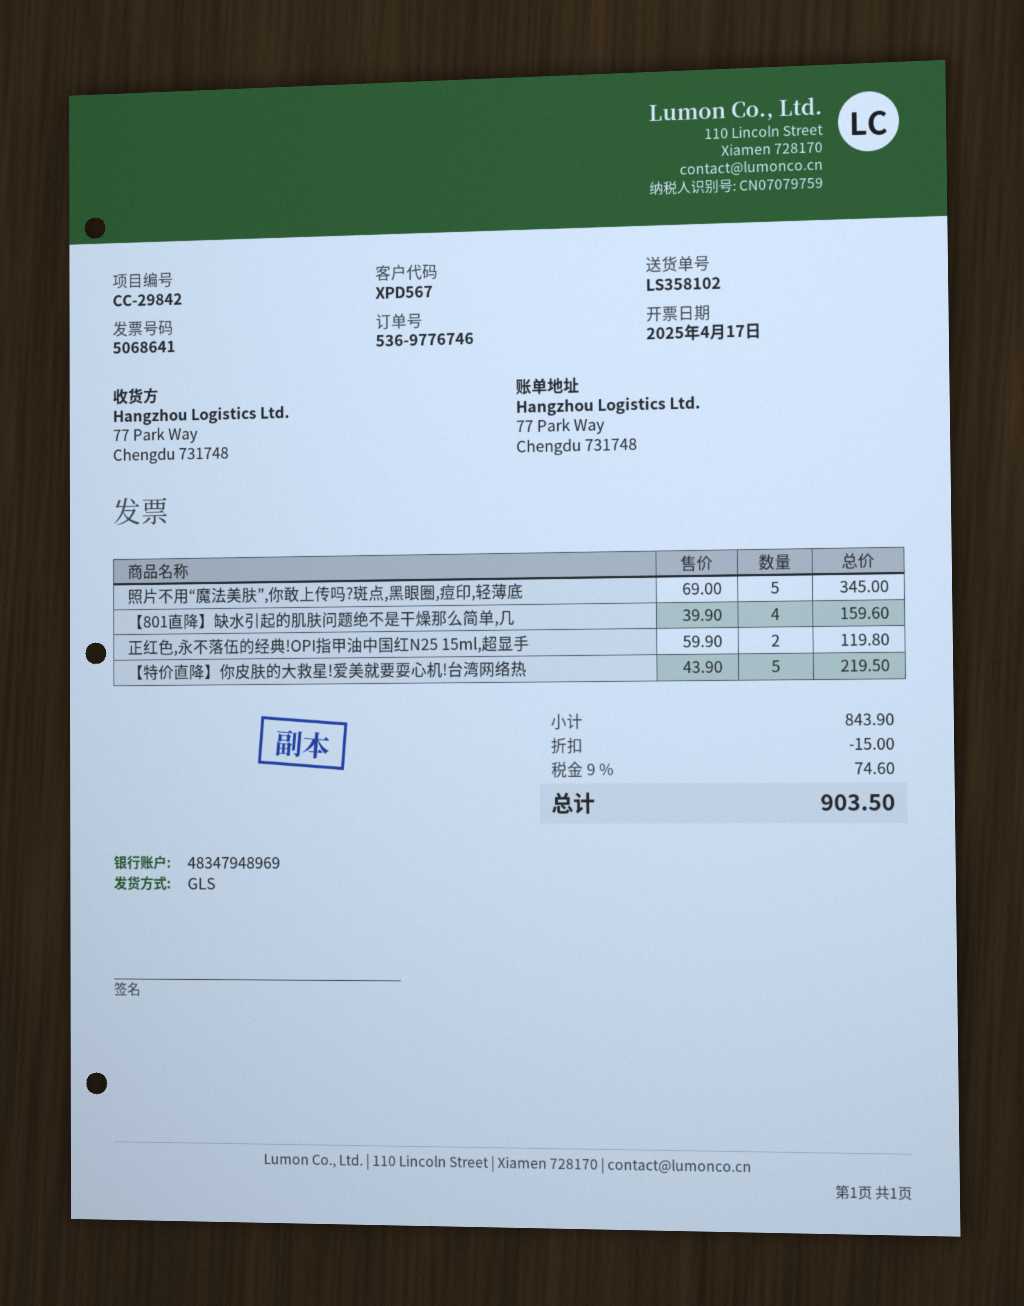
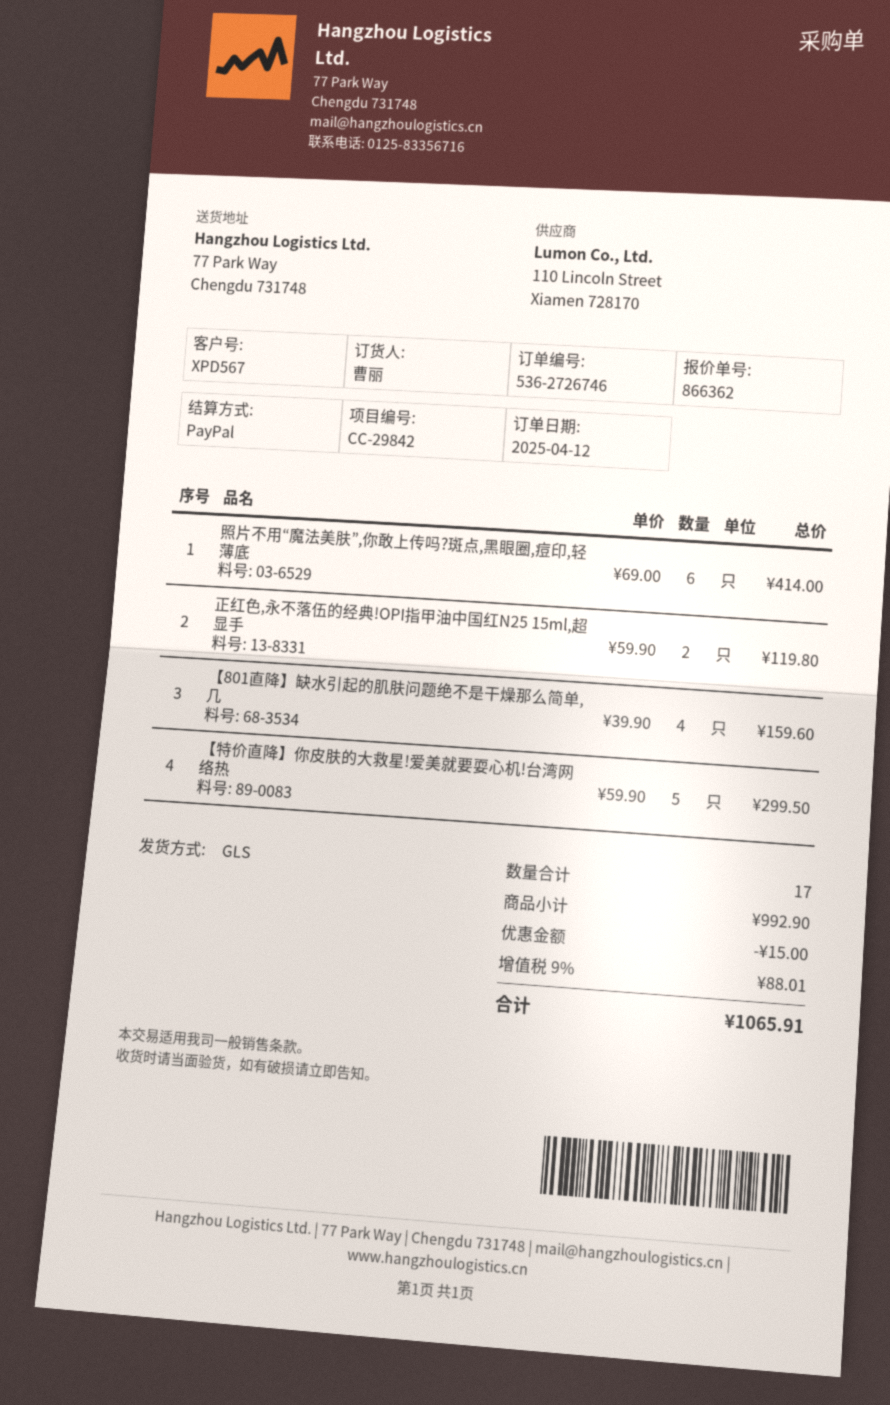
order number: 536-9776746 -> 536-2726746
照片不用“魔法美肤”,你敢上传吗?斑点,黑眼圈,痘印,轻薄底: 5 x 69.00 = 345.00 -> 6 x 69.00 = 414.00
【特价直降】你皮肤的大救星!爱美就要耍心机!台湾网络热: 5 x 43.90 = 219.50 -> 5 x 59.90 = 299.50
subtotal: 843.90 -> 992.90
tax: 9% = 74.60 -> 9% = 88.01
total: 903.50 -> 1065.91

